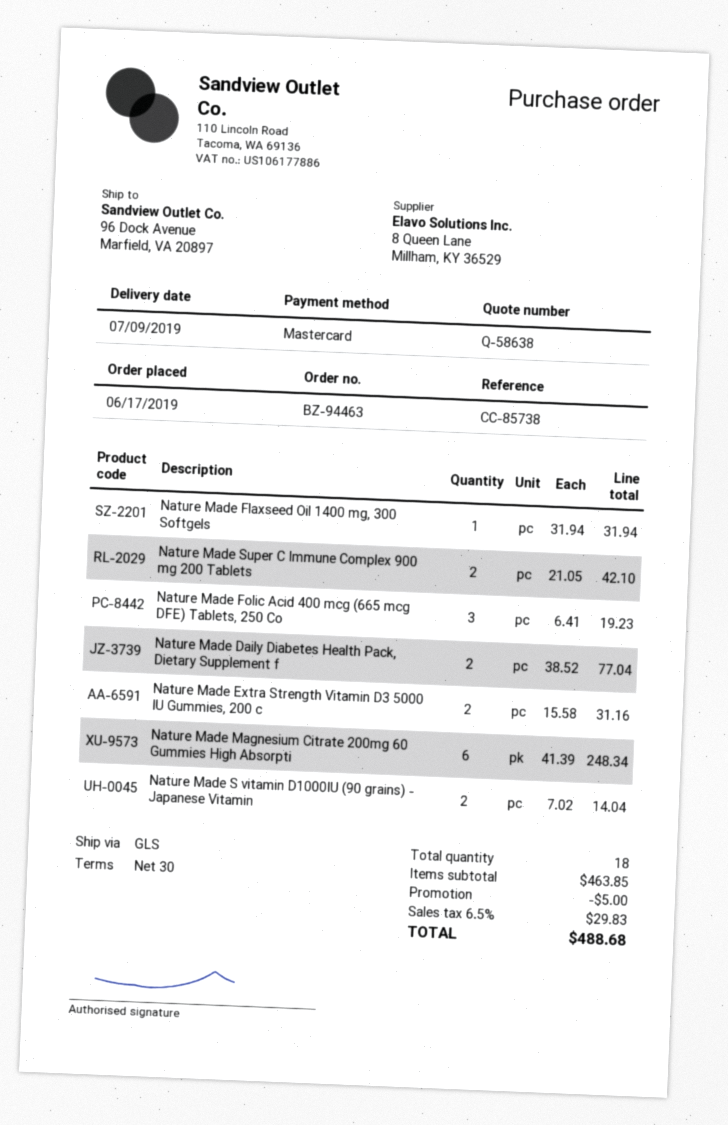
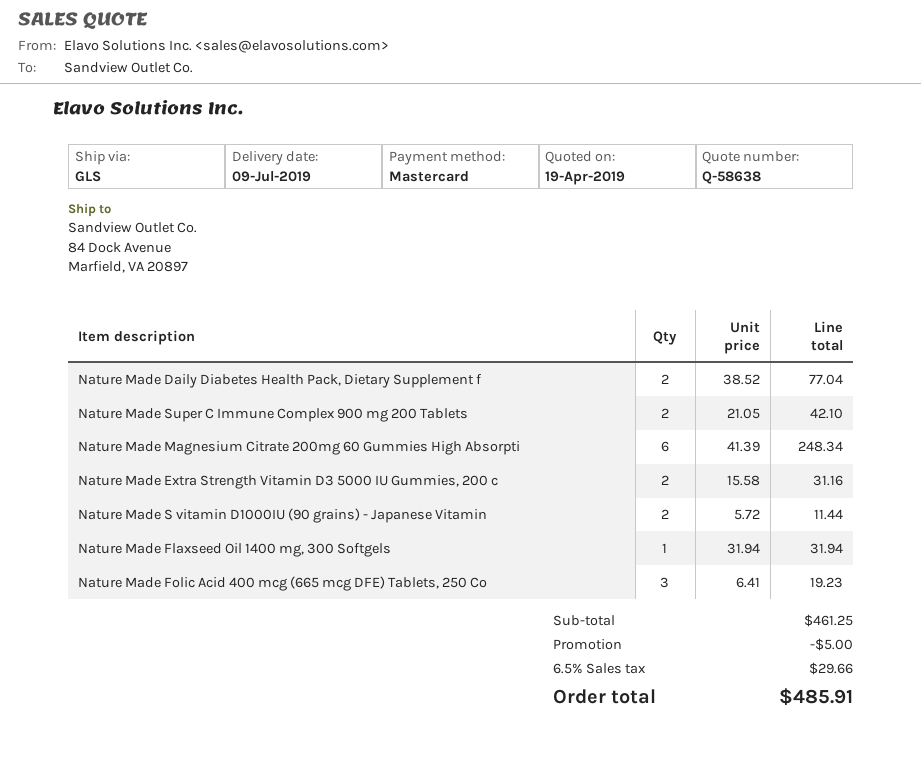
ship to: 96 Dock Avenue, Marfield, VA 20897 -> 84 Dock Avenue, Marfield, VA 20897
Nature Made S vitamin D1000IU (90 grains) - Japanese Vitamin: 2 x 7.02 = 14.04 -> 2 x 5.72 = 11.44
subtotal: 463.85 -> 461.25
tax: 6.5% = 29.83 -> 6.5% = 29.66
total: 488.68 -> 485.91

